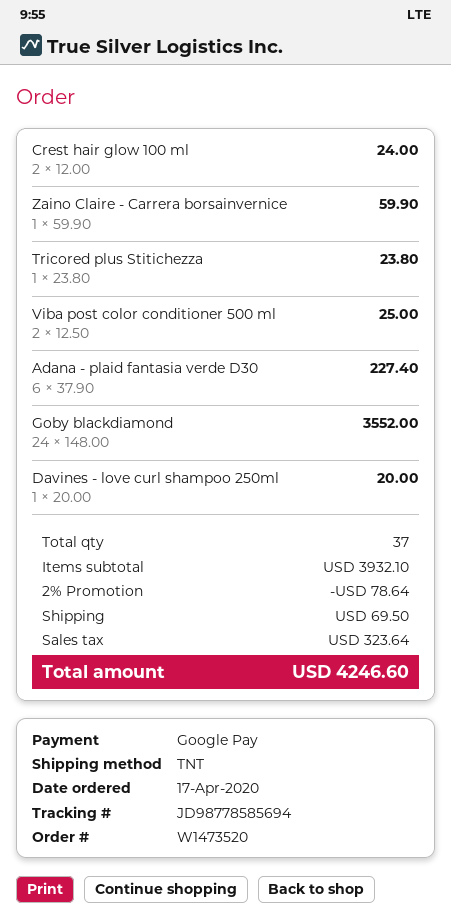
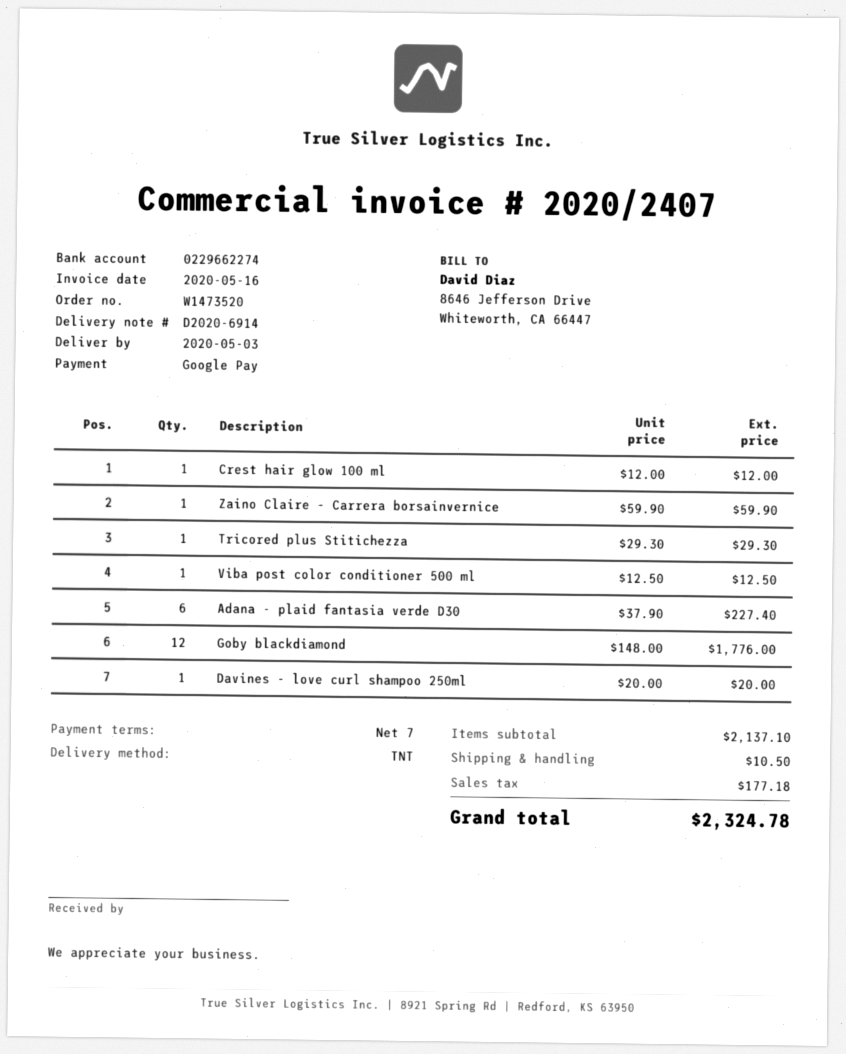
Crest hair glow 100 ml: 2 x 12.00 = 24.00 -> 1 x 12.00 = 12.00
Tricored plus Stitichezza: 1 x 23.80 = 23.80 -> 1 x 29.30 = 29.30
Viba post color conditioner 500 ml: 2 x 12.50 = 25.00 -> 1 x 12.50 = 12.50
Goby blackdiamond: 24 x 148.00 = 3552.00 -> 12 x 148.00 = 1776.00
subtotal: 3932.10 -> 2137.10
discount: 2% = 78.64 -> none
shipping: 69.50 -> 10.50
tax: 323.64 -> 177.18
total: 4246.60 -> 2324.78

